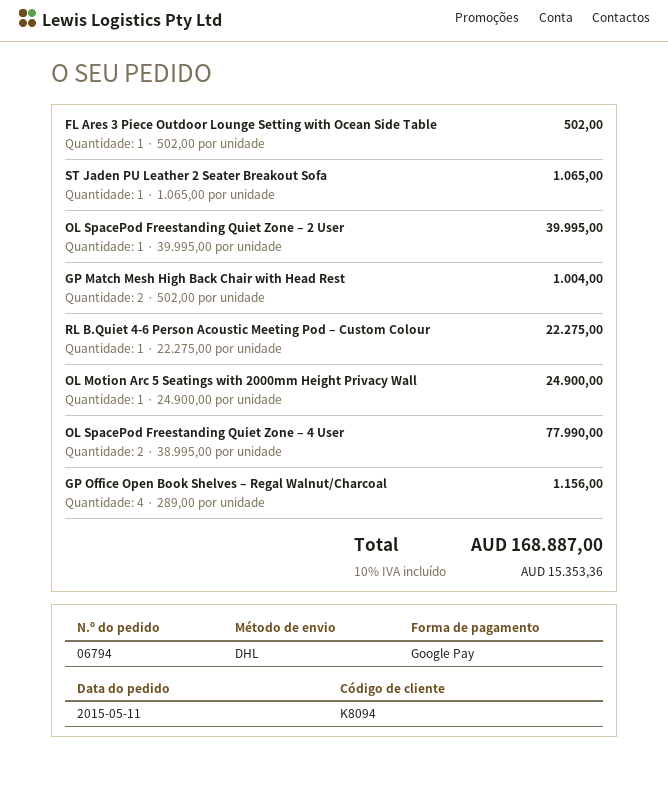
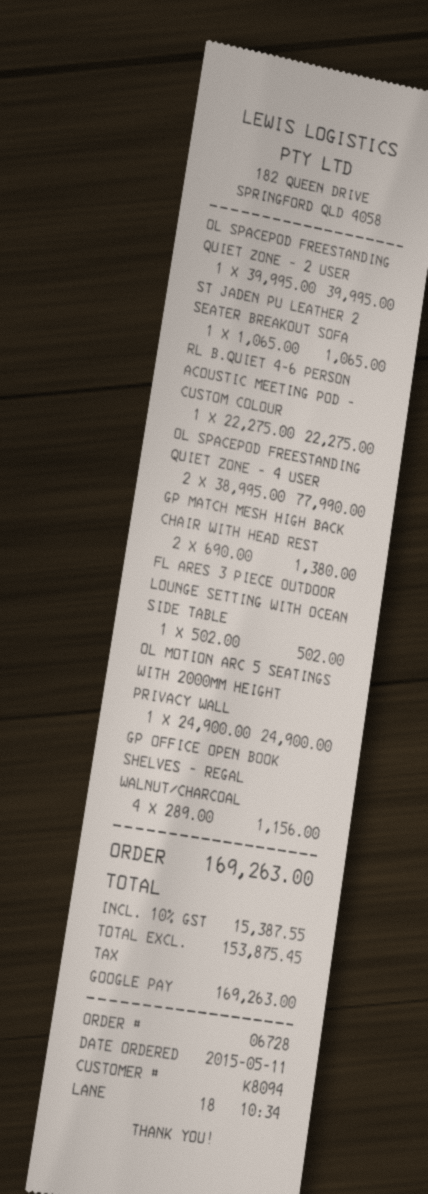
order number: 06794 -> 06728
GP Match Mesh High Back Chair with Head Rest: 2 x 502.00 = 1004.00 -> 2 x 690.00 = 1380.00
tax: 10% = 15353.36 -> 10% = 15387.55
total: 168887.00 -> 169263.00

